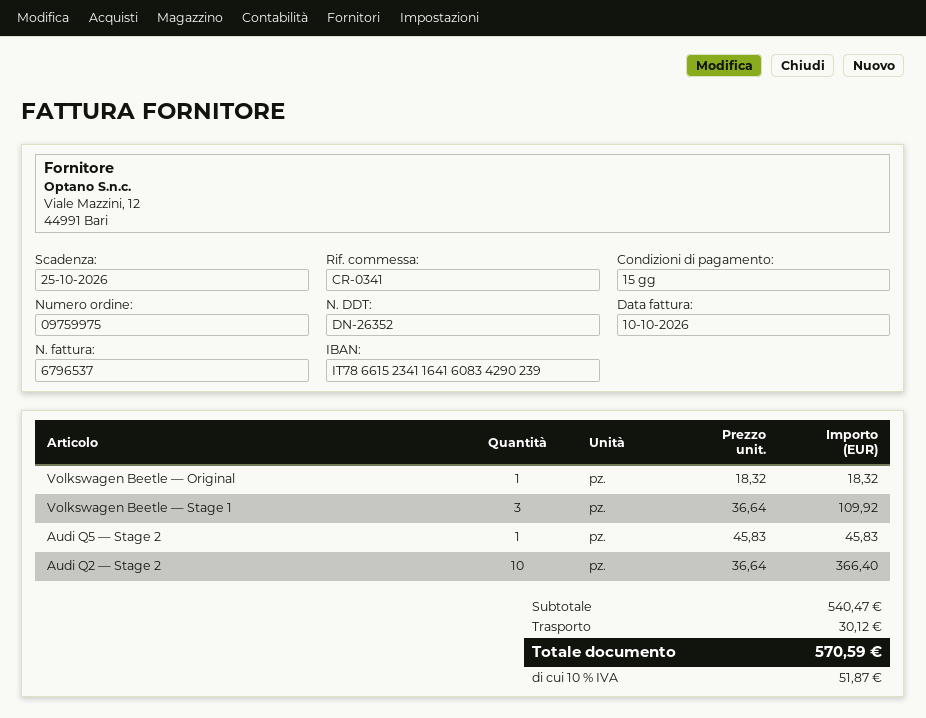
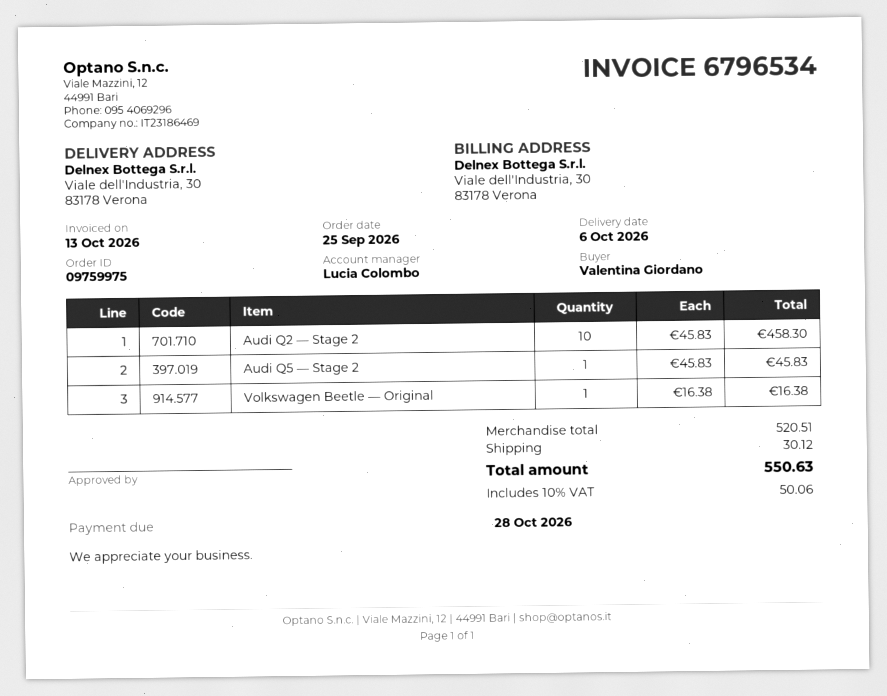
invoice number: 6796537 -> 6796534
invoice date: 2026-10-10 -> 2026-10-13
due date: 2026-10-25 -> 2026-10-28
Volkswagen Beetle — Original: 1 x 18.32 = 18.32 -> 1 x 16.38 = 16.38
Volkswagen Beetle — Stage 1: 3 x 36.64 = 109.92 -> none
Audi Q2 — Stage 2: 10 x 36.64 = 366.40 -> 10 x 45.83 = 458.30
subtotal: 540.47 -> 520.51
tax: 10% = 51.87 -> 10% = 50.06
total: 570.59 -> 550.63

